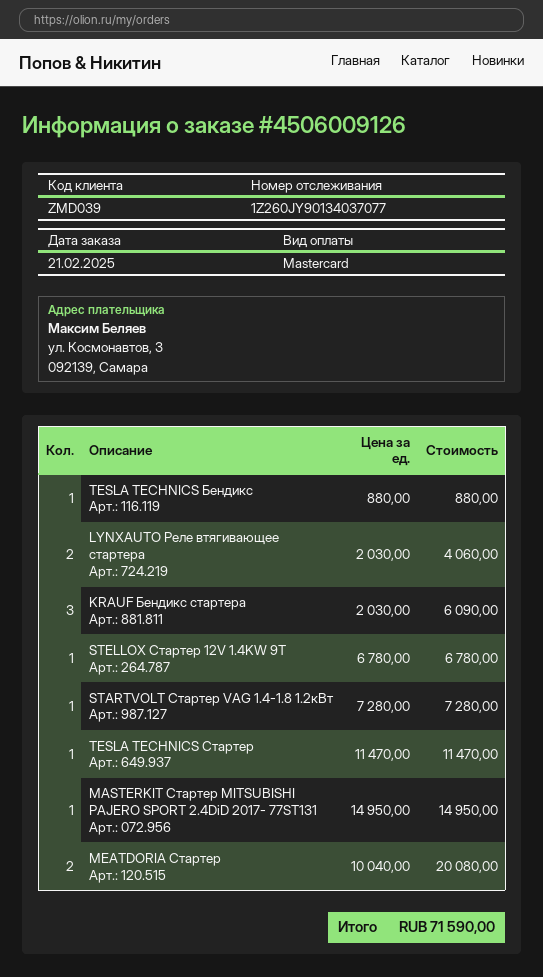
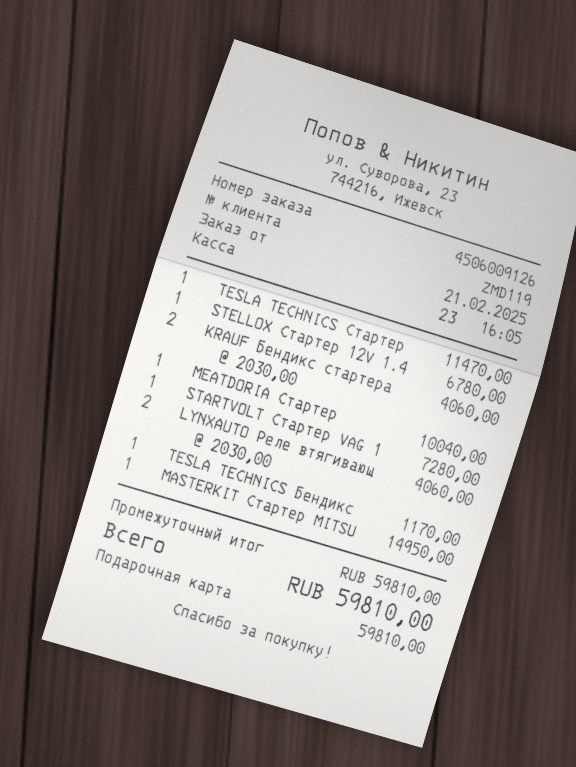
customer number: ZMD039 -> ZMD119
payment method: Mastercard -> gift card
TESLA TECHNICS Бендикс: 1 x 880.00 = 880.00 -> 1 x 1170.00 = 1170.00
KRAUF Бендикс стартера: 3 x 2030.00 = 6090.00 -> 2 x 2030.00 = 4060.00
MEATDORIA Стартер: 2 x 10040.00 = 20080.00 -> 1 x 10040.00 = 10040.00
total: 71590.00 -> 59810.00

